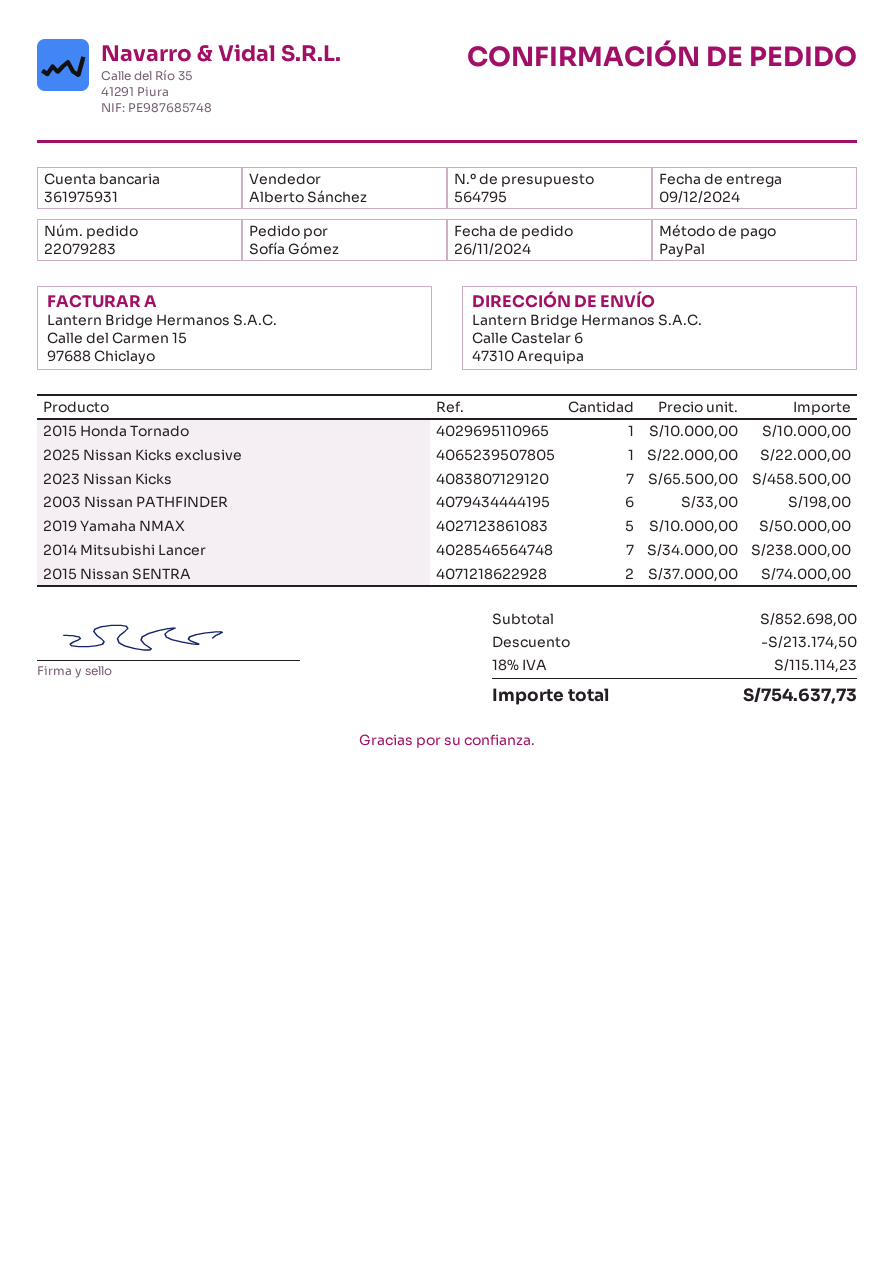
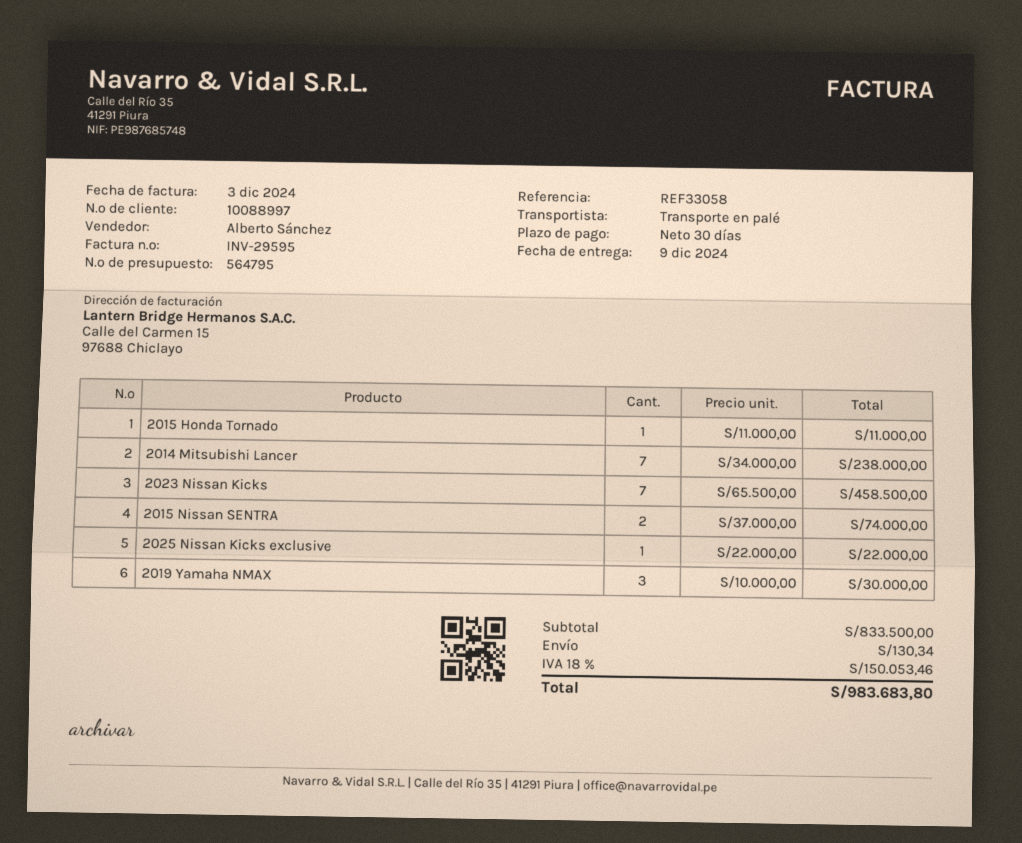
2015 Honda Tornado: 1 x 10000.00 = 10000.00 -> 1 x 11000.00 = 11000.00
2003 Nissan PATHFINDER: 6 x 33.00 = 198.00 -> none
2019 Yamaha NMAX: 5 x 10000.00 = 50000.00 -> 3 x 10000.00 = 30000.00
subtotal: 852698.00 -> 833500.00
discount: 213174.50 -> none
shipping: none -> 130.34
tax: 18% = 115114.23 -> 18% = 150053.46
total: 754637.73 -> 983683.80

